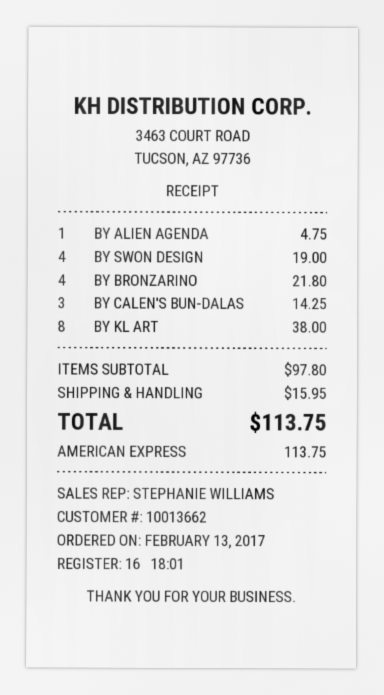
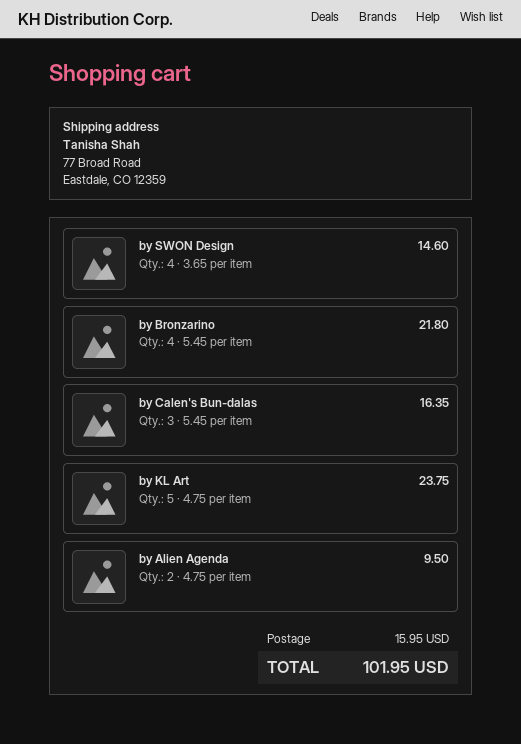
BY ALIEN AGENDA: 1 for 4.75 -> 2 for 9.50
BY SWON DESIGN: 4 for 19.00 -> 4 for 14.60
BY CALEN'S BUN-DALAS: 3 for 14.25 -> 3 for 16.35
BY KL ART: 8 for 38.00 -> 5 for 23.75
total: 113.75 -> 101.95

